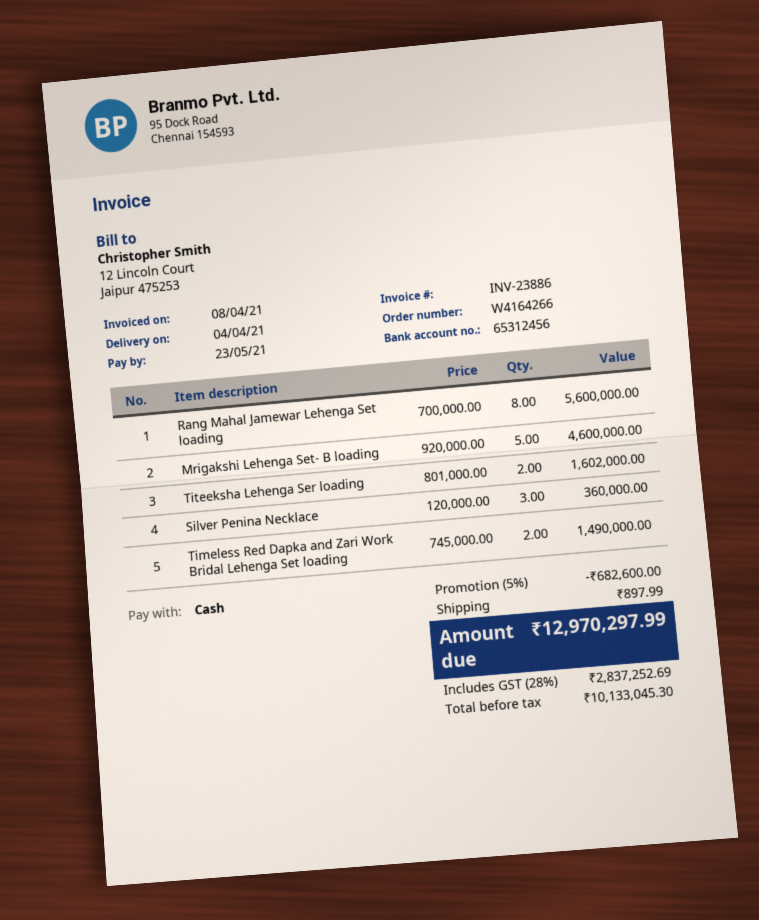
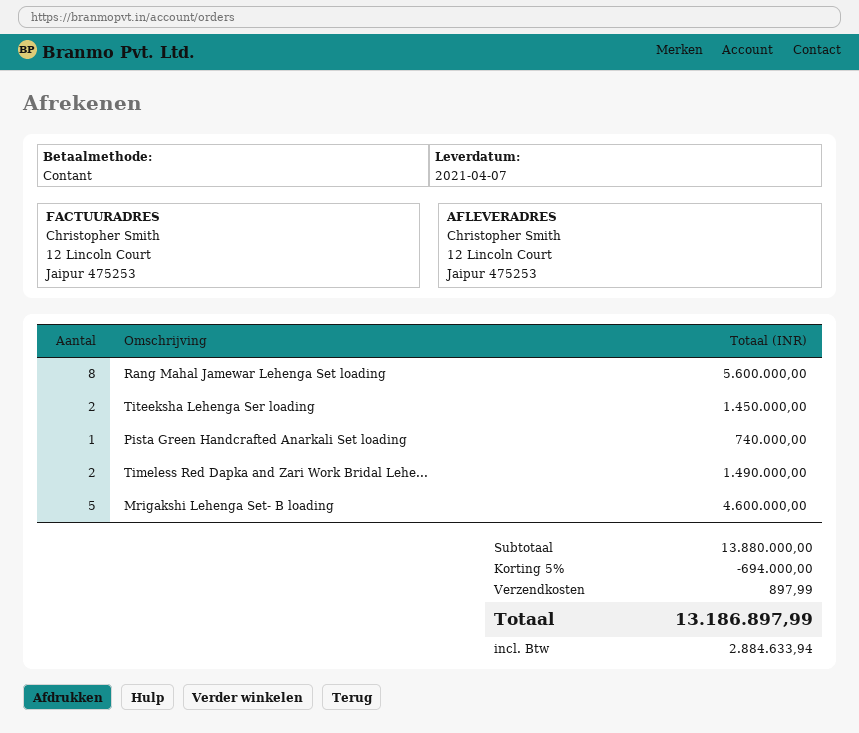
delivery date: 2021-04-04 -> 2021-04-07
Titeeksha Lehenga Ser loading: 2 for 1602000.00 -> 2 for 1450000.00
Silver Penina Necklace: 3 for 360000.00 -> none
Pista Green Handcrafted Anarkali Set loading: none -> 1 for 740000.00
discount: 5% = 682600.00 -> 5% = 694000.00
tax: 2837252.69 -> 2884633.94
total: 12970297.99 -> 13186897.99

